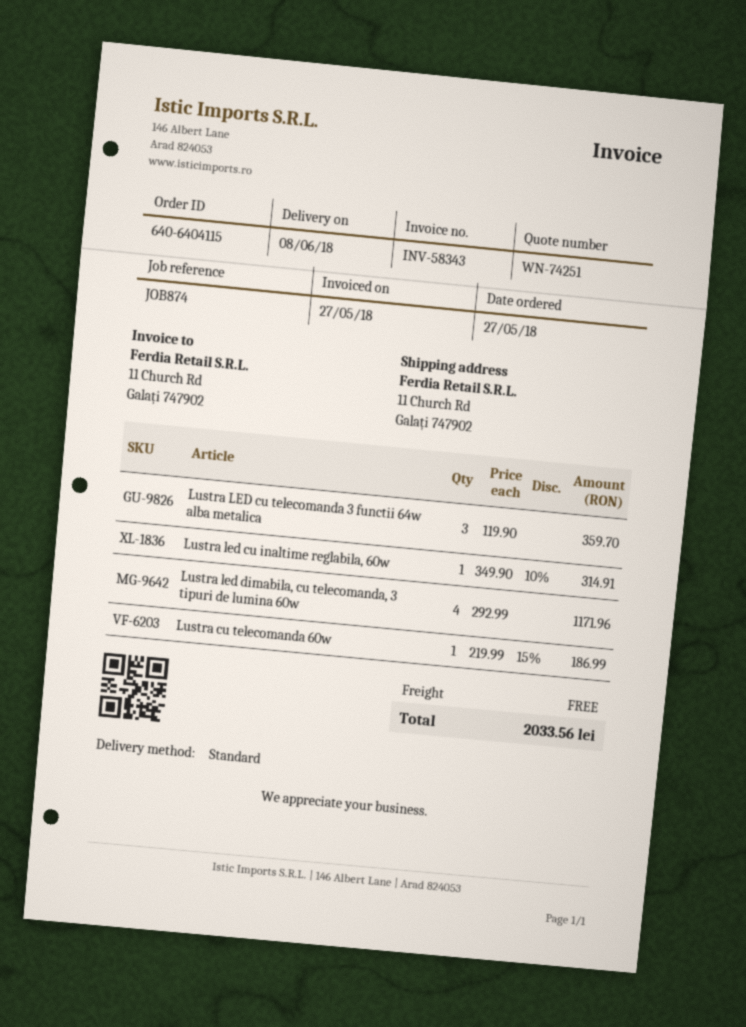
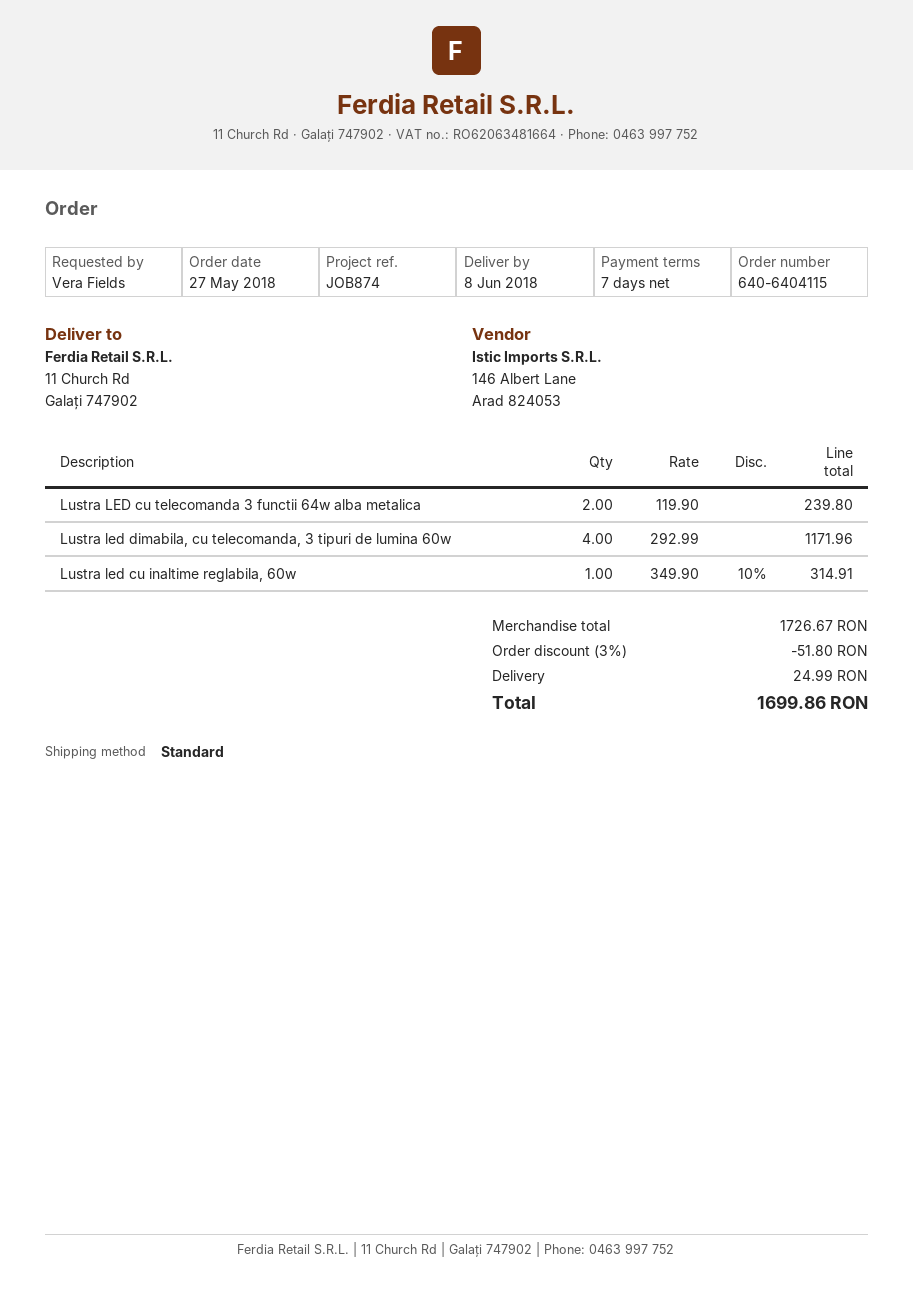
Lustra LED cu telecomanda 3 functii 64w alba metalica: 3 x 119.90 = 359.70 -> 2 x 119.90 = 239.80
Lustra cu telecomanda 60w: 1 x 219.99 - 15% = 186.99 -> none
discount: none -> 3% = 51.80
shipping: 0.00 -> 24.99
total: 2033.56 -> 1699.86

